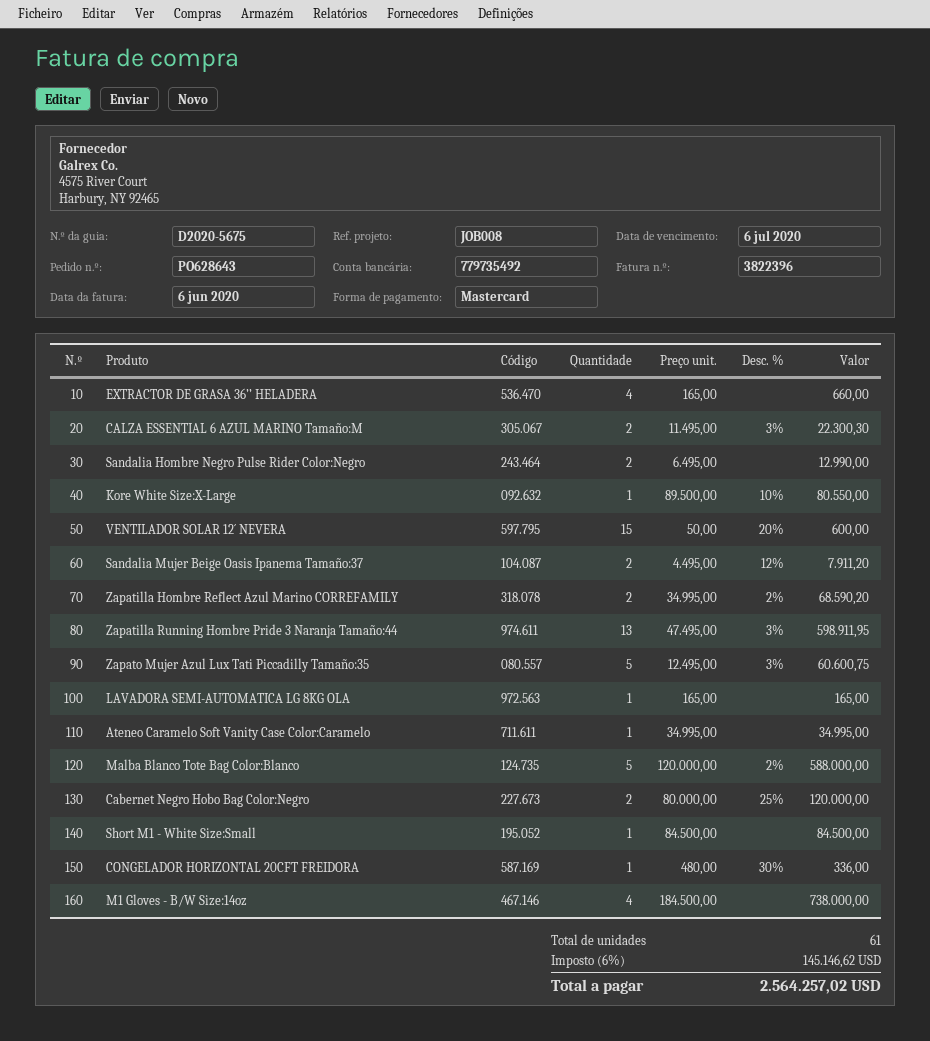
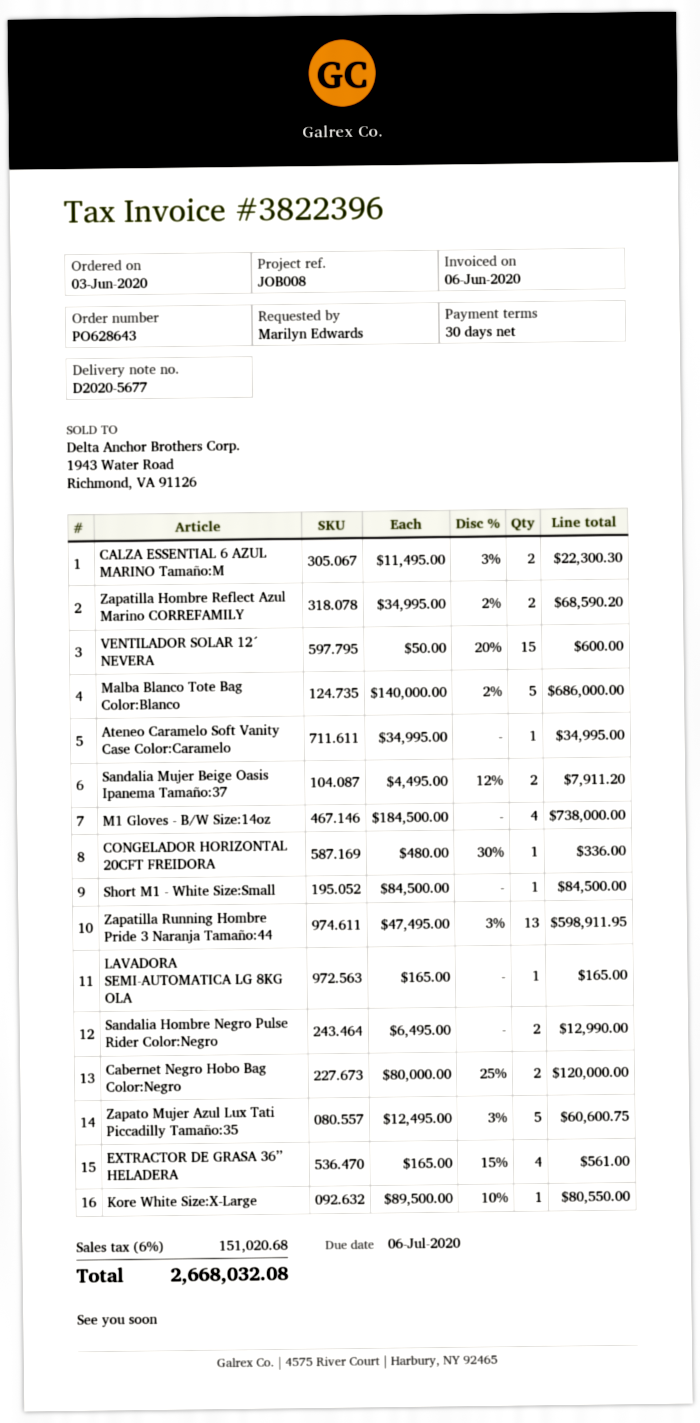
delivery note number: D2020-5675 -> D2020-5677
EXTRACTOR DE GRASA 36’’ HELADERA: 4 x 165.00 = 660.00 -> 4 x 165.00 - 15% = 561.00
Malba Blanco Tote Bag Color:Blanco: 5 x 120000.00 - 2% = 588000.00 -> 5 x 140000.00 - 2% = 686000.00
tax: 6% = 145146.62 -> 6% = 151020.68
total: 2564257.02 -> 2668032.08

